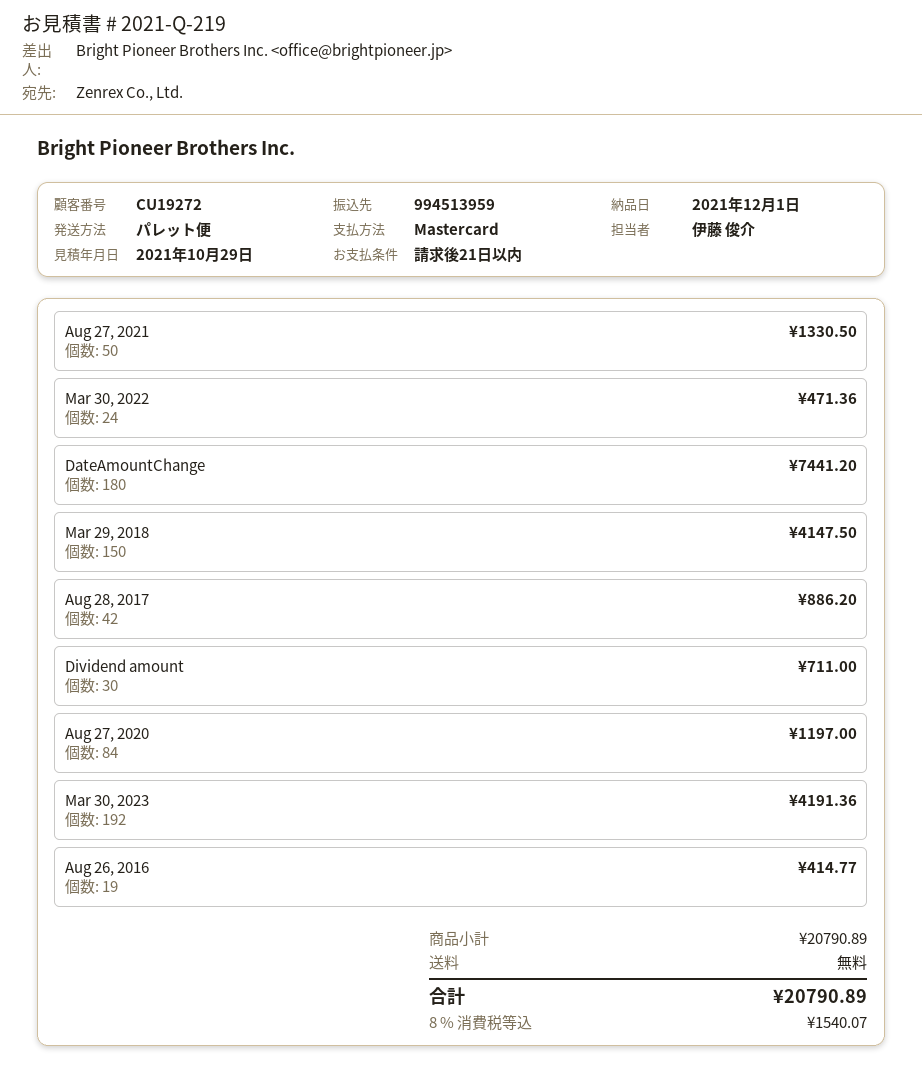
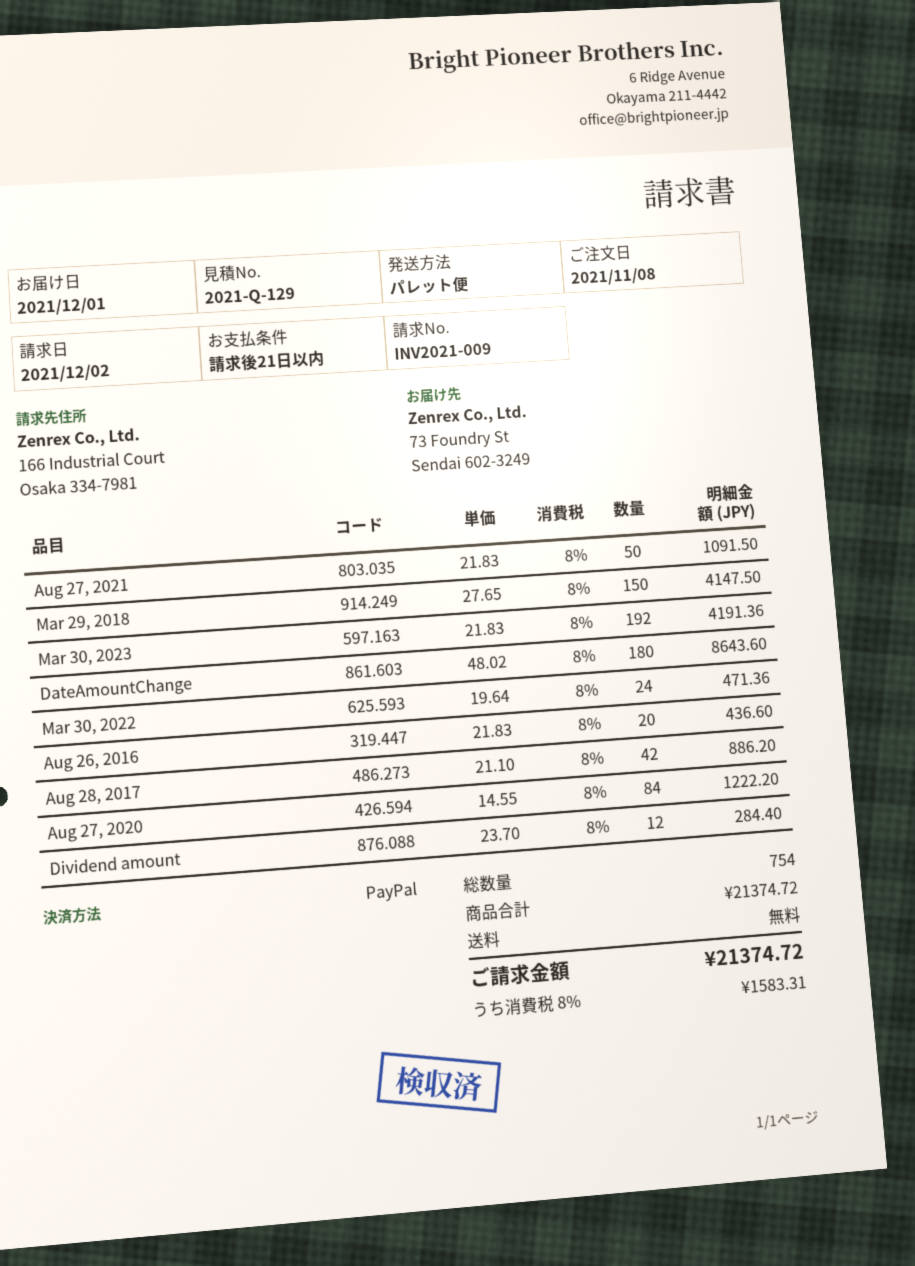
quote number: 2021-Q-219 -> 2021-Q-129
payment method: Mastercard -> PayPal
Aug 27, 2021: 50 for 1330.50 -> 50 for 1091.50
DateAmountChange: 180 for 7441.20 -> 180 for 8643.60
Dividend amount: 30 for 711.00 -> 12 for 284.40
Aug 27, 2020: 84 for 1197.00 -> 84 for 1222.20
Aug 26, 2016: 19 for 414.77 -> 20 for 436.60
subtotal: 20790.89 -> 21374.72
tax: 8% = 1540.07 -> 8% = 1583.31
total: 20790.89 -> 21374.72

